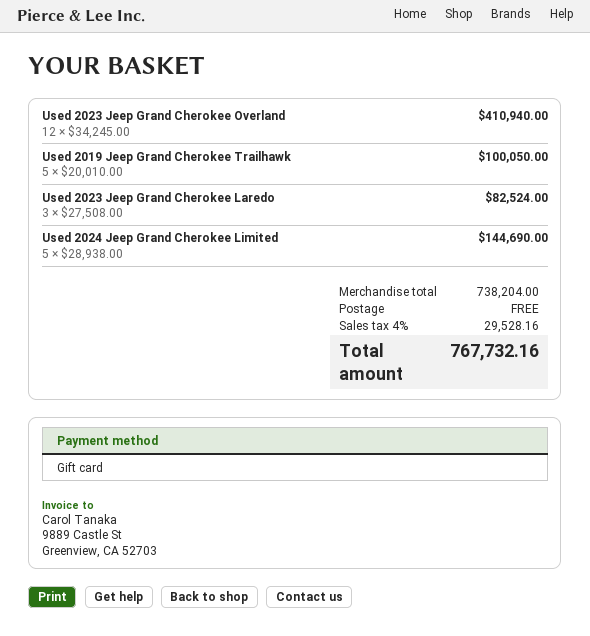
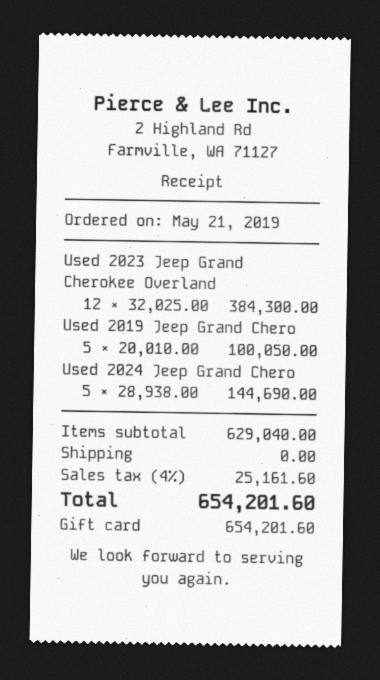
Used 2023 Jeep Grand Cherokee Overland: 12 x 34245.00 = 410940.00 -> 12 x 32025.00 = 384300.00
Used 2023 Jeep Grand Cherokee Laredo: 3 x 27508.00 = 82524.00 -> none
subtotal: 738204.00 -> 629040.00
tax: 4% = 29528.16 -> 4% = 25161.60
total: 767732.16 -> 654201.60

